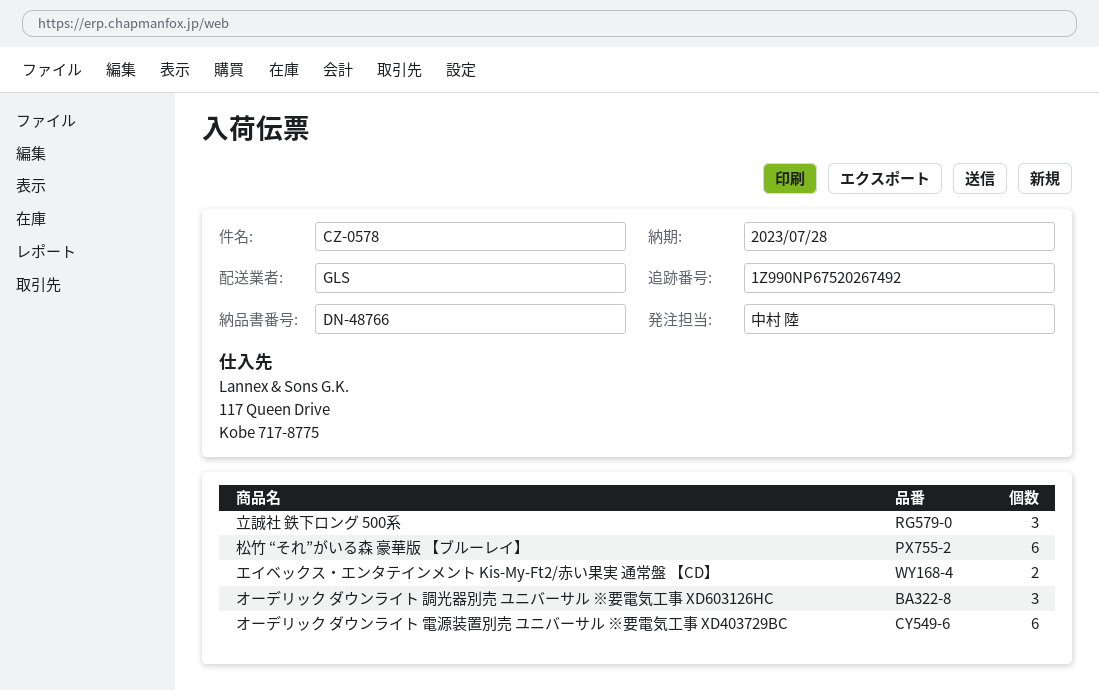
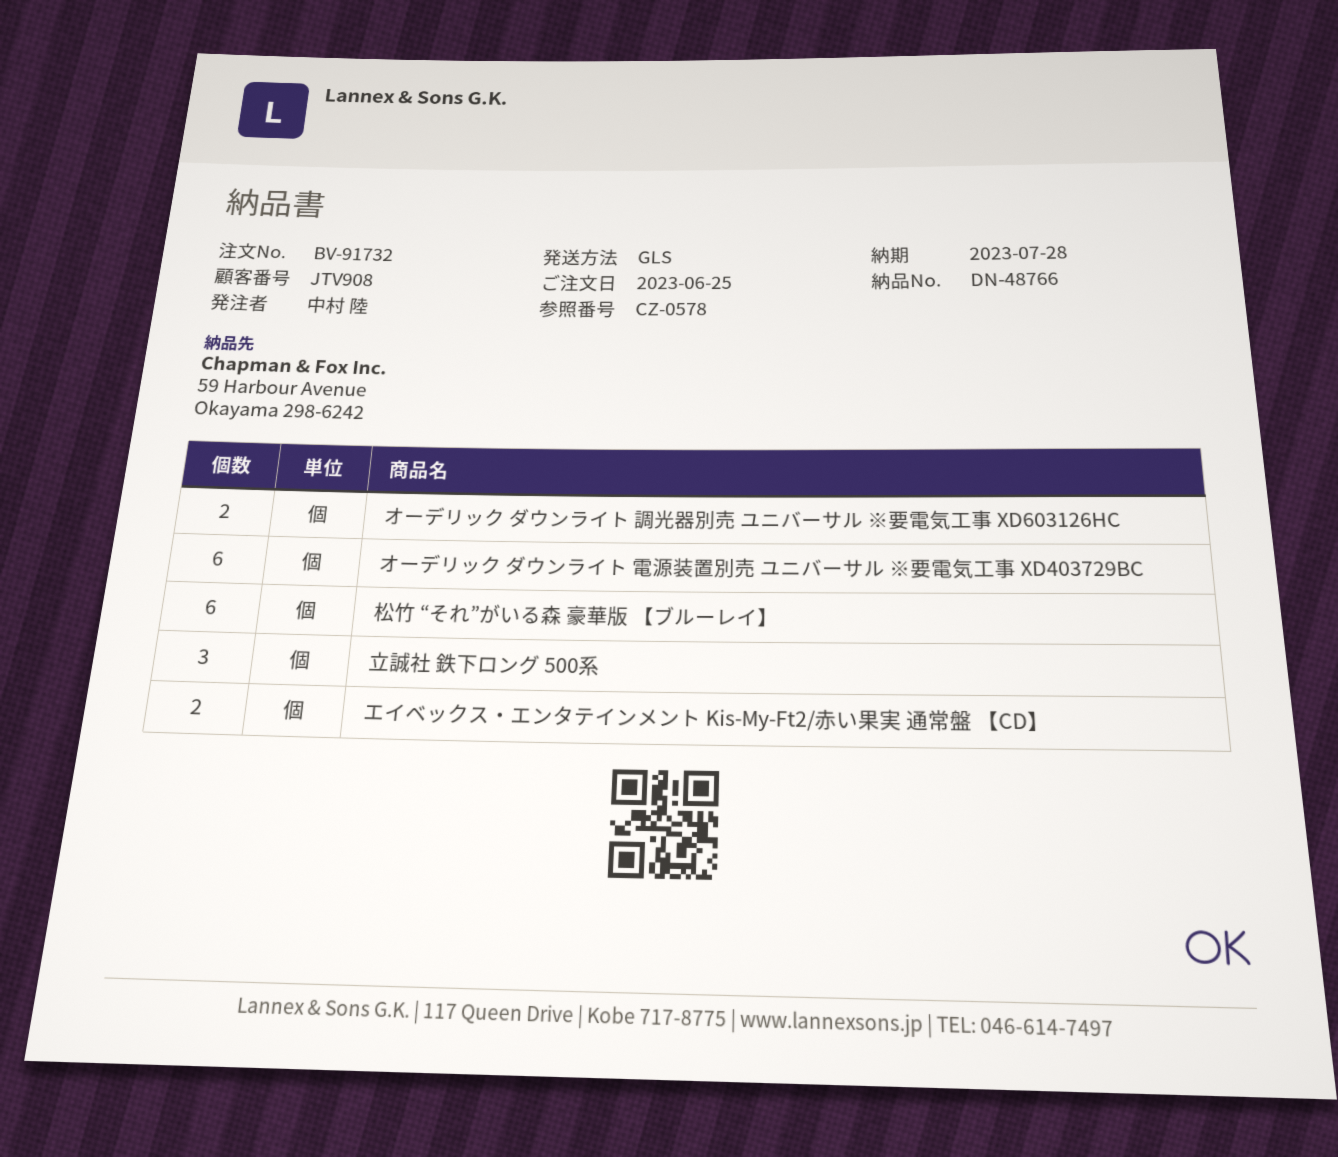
オーデリック ダウンライト 調光器別売 ユニバーサル ※要電気工事 XD603126HC: 3 -> 2

